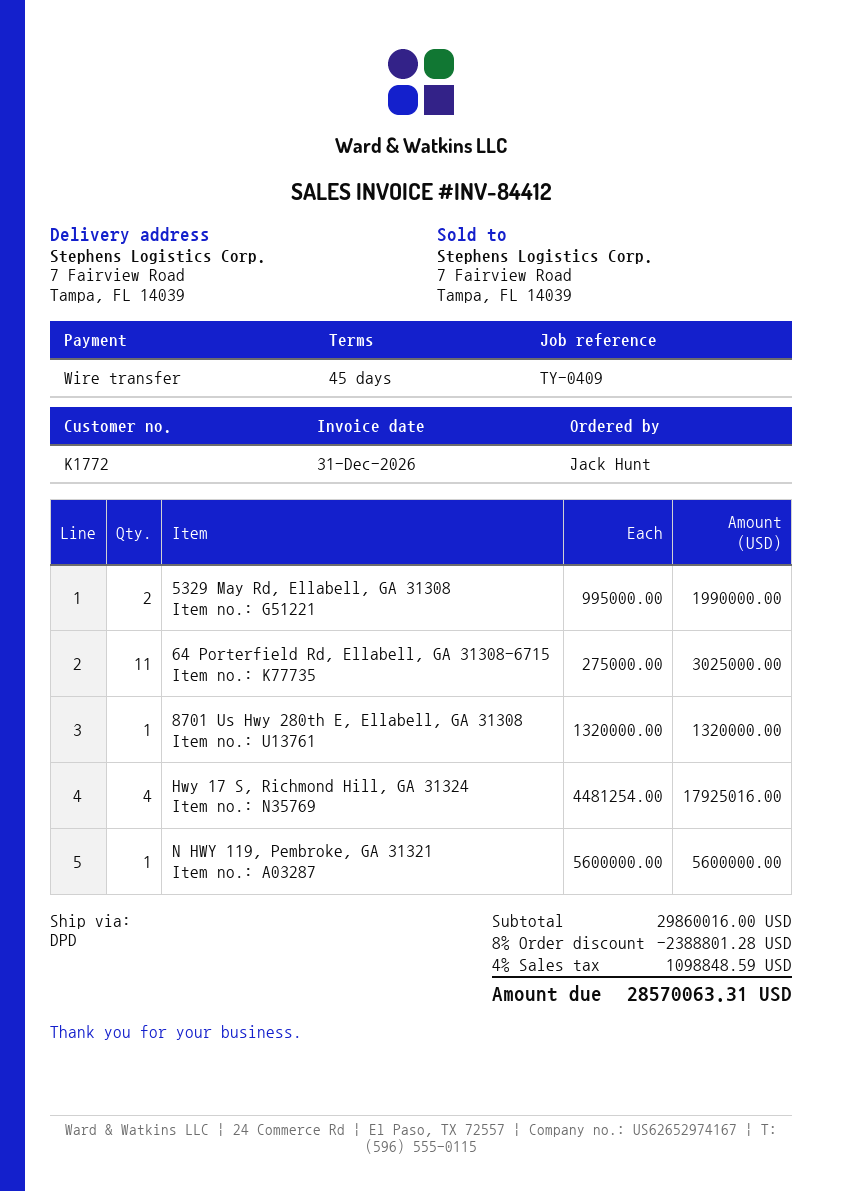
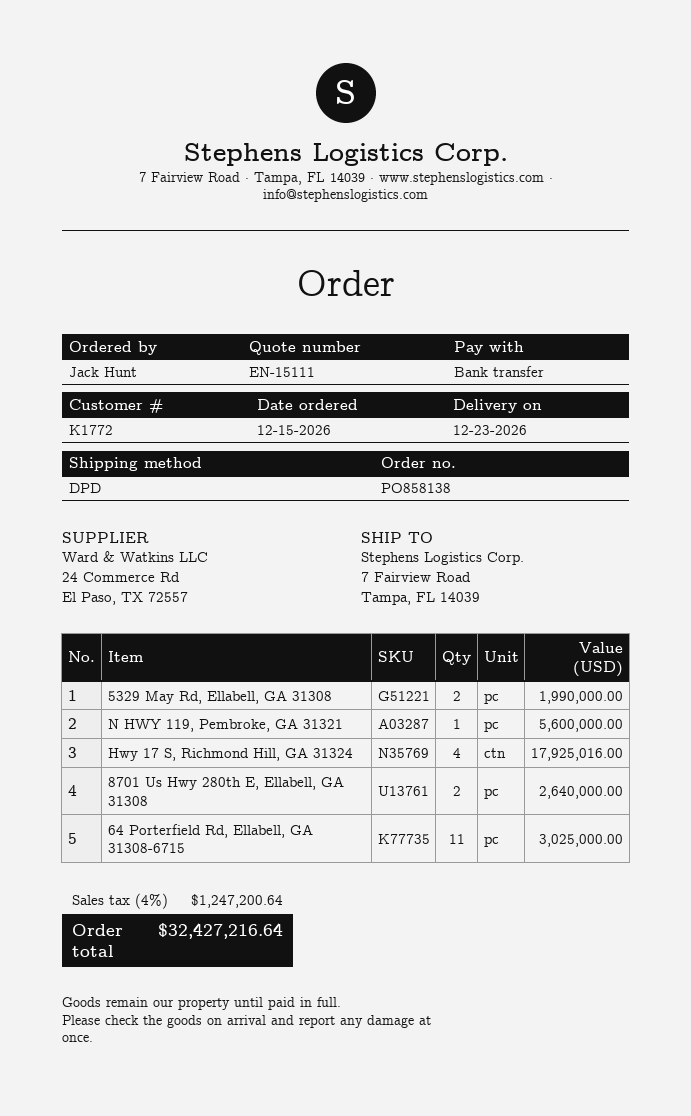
8701 Us Hwy 280th E, Ellabell, GA 31308: 1 for 1320000.00 -> 2 for 2640000.00
discount: 8% = 2388801.28 -> none
tax: 4% = 1098848.59 -> 4% = 1247200.64
total: 28570063.31 -> 32427216.64

